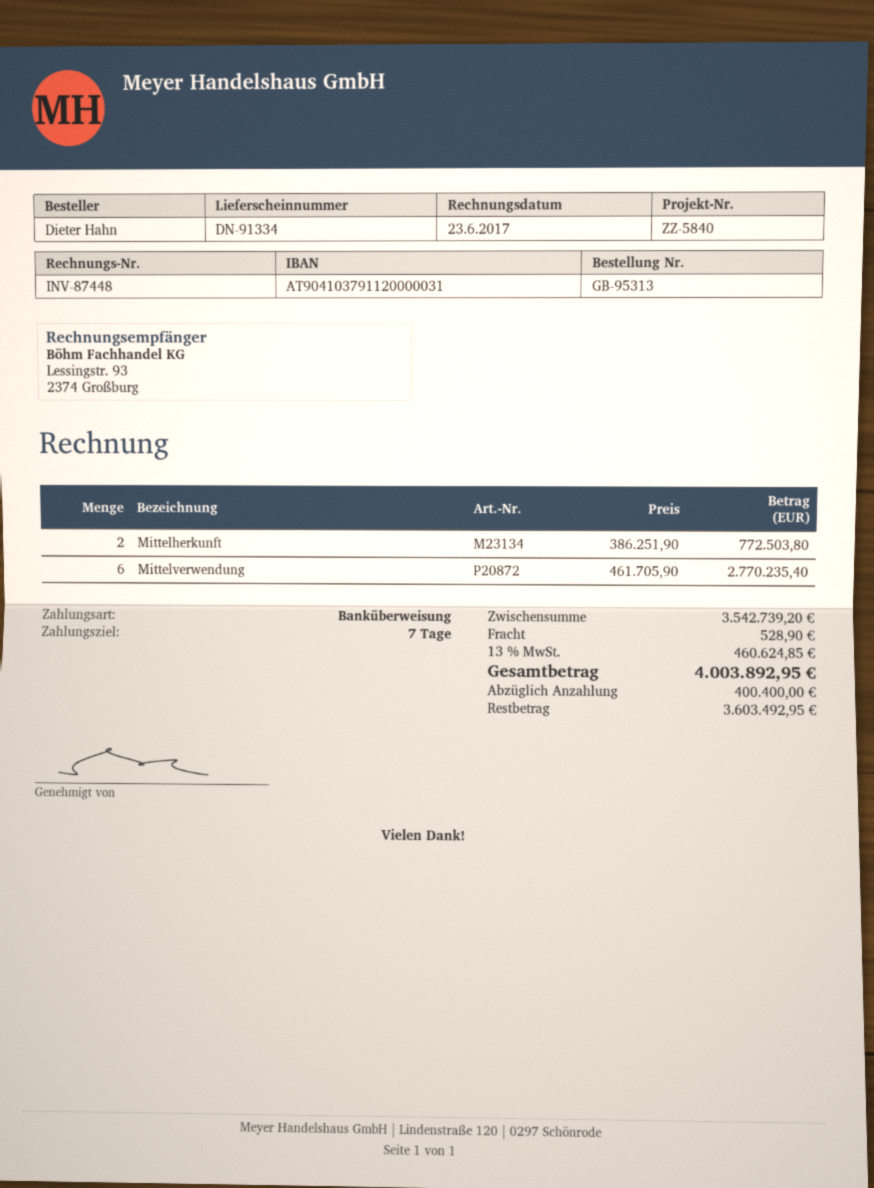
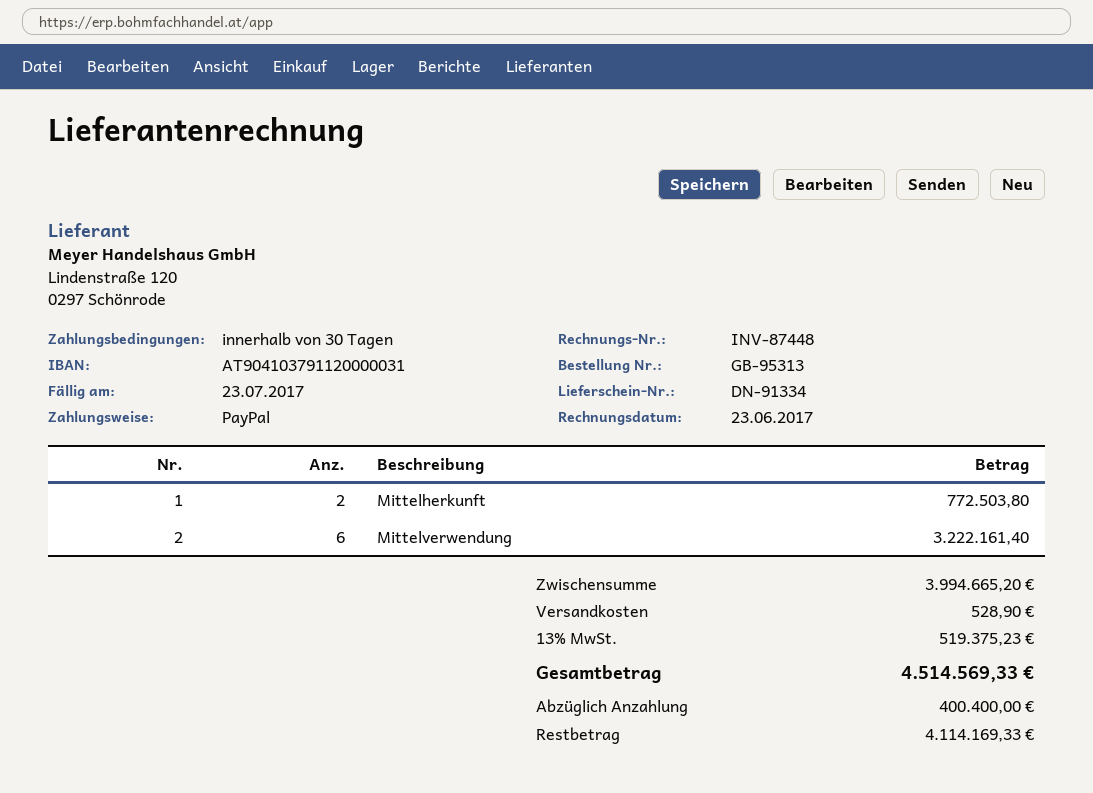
payment terms: 7 days -> 30 days
payment method: bank transfer -> PayPal
Mittelverwendung: 6 for 2770235.40 -> 6 for 3222161.40
subtotal: 3542739.20 -> 3994665.20
tax: 13% = 460624.85 -> 13% = 519375.23
total: 4003892.95 -> 4514569.33
balance: 3603492.95 -> 4114169.33

